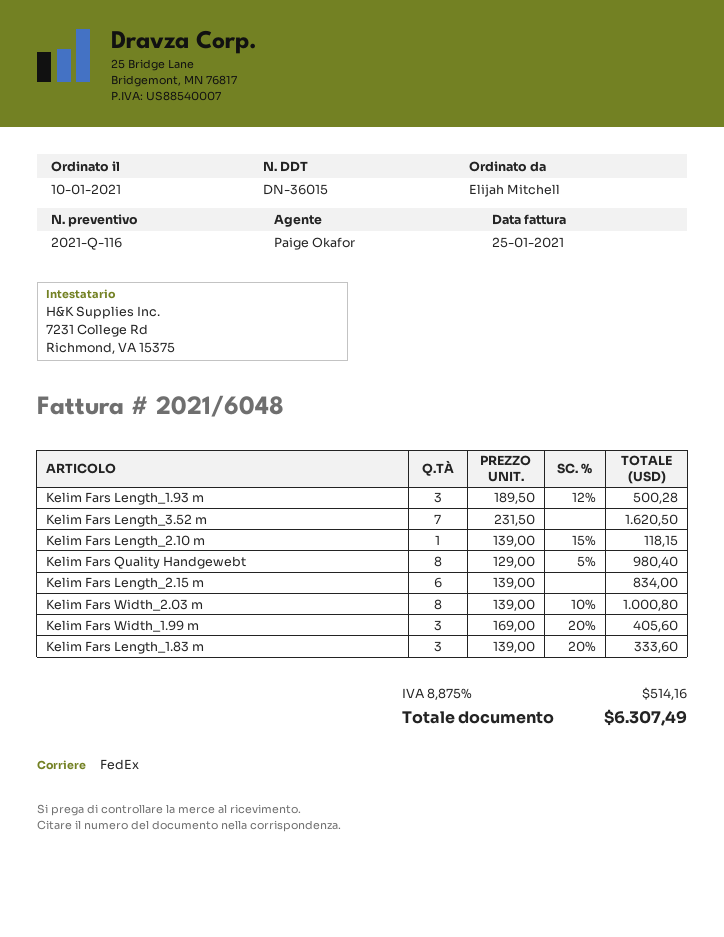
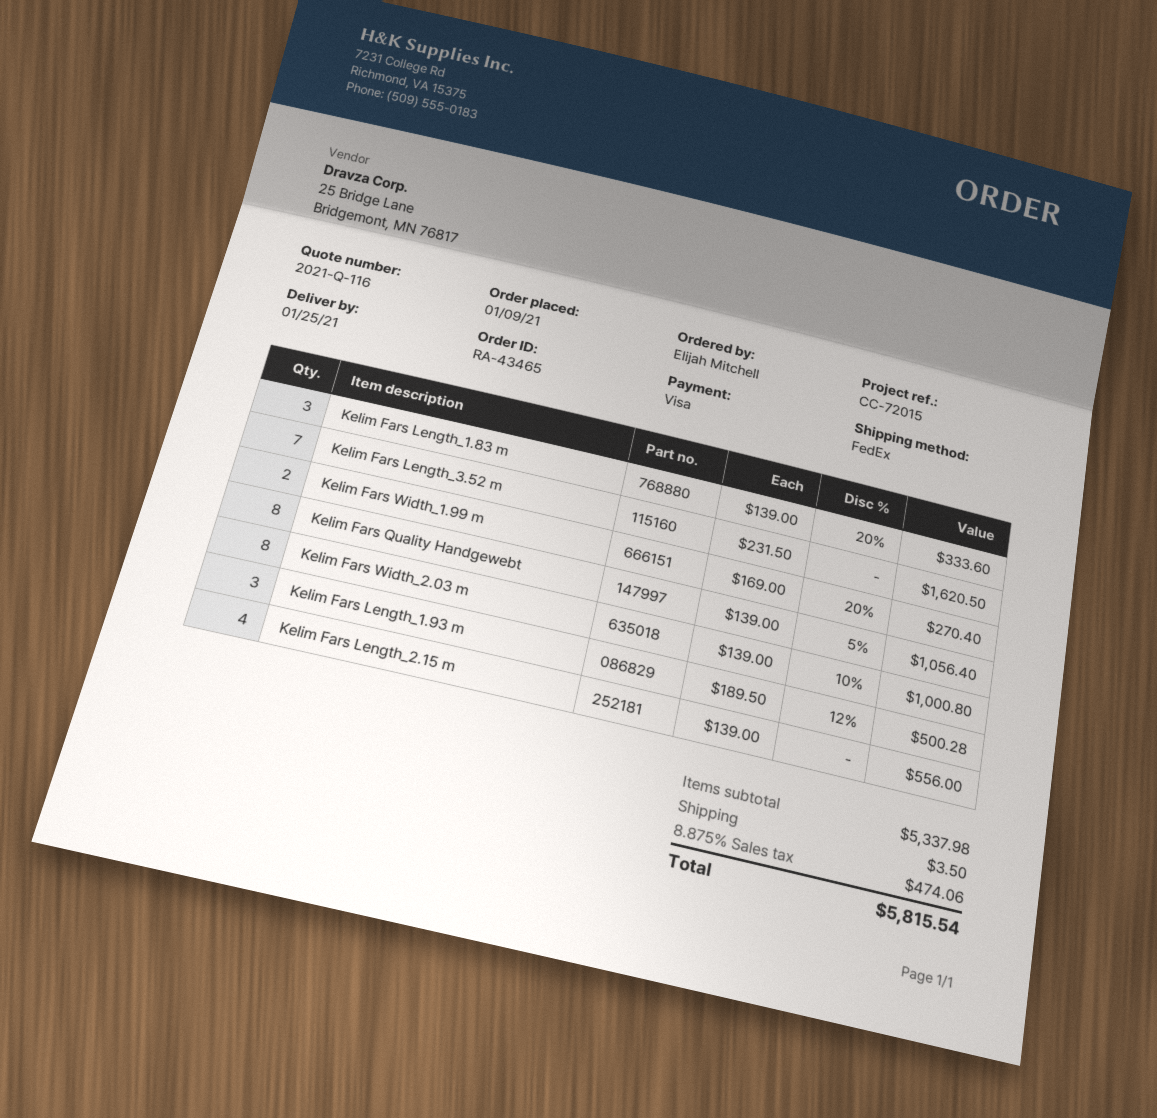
order date: 2021-01-10 -> 2021-01-09
Kelim Fars Length_2.10 m: 1 x 139.00 - 15% = 118.15 -> none
Kelim Fars Quality Handgewebt: 8 x 129.00 - 5% = 980.40 -> 8 x 139.00 - 5% = 1056.40
Kelim Fars Length_2.15 m: 6 x 139.00 = 834.00 -> 4 x 139.00 = 556.00
Kelim Fars Width_1.99 m: 3 x 169.00 - 20% = 405.60 -> 2 x 169.00 - 20% = 270.40
shipping: none -> 3.50
tax: 8.875% = 514.16 -> 8.875% = 474.06
total: 6307.49 -> 5815.54

